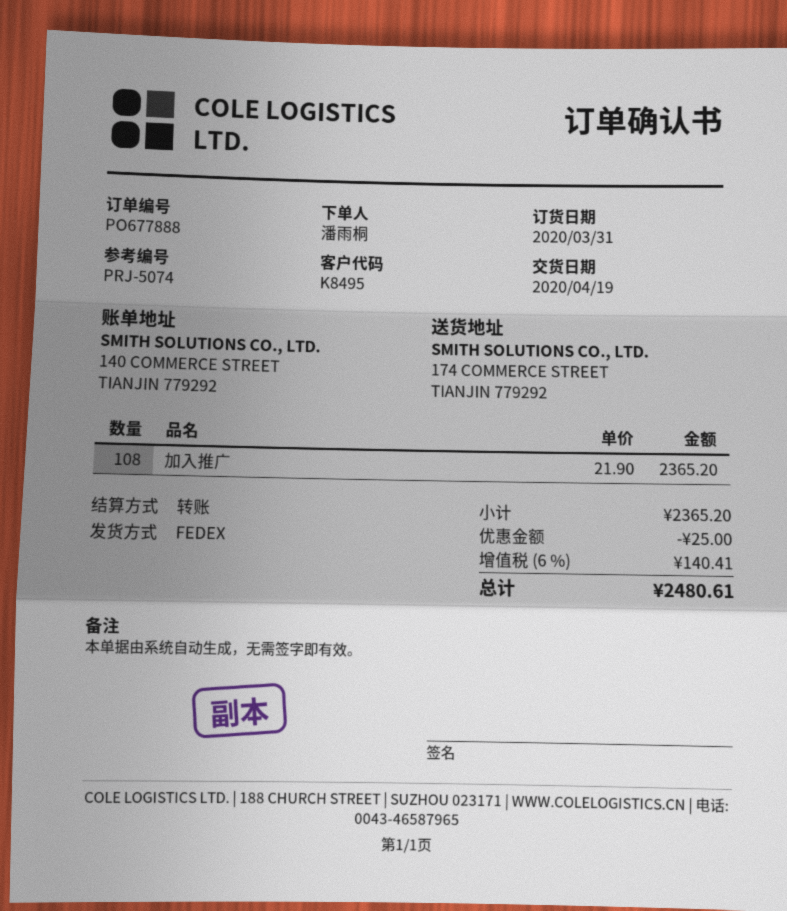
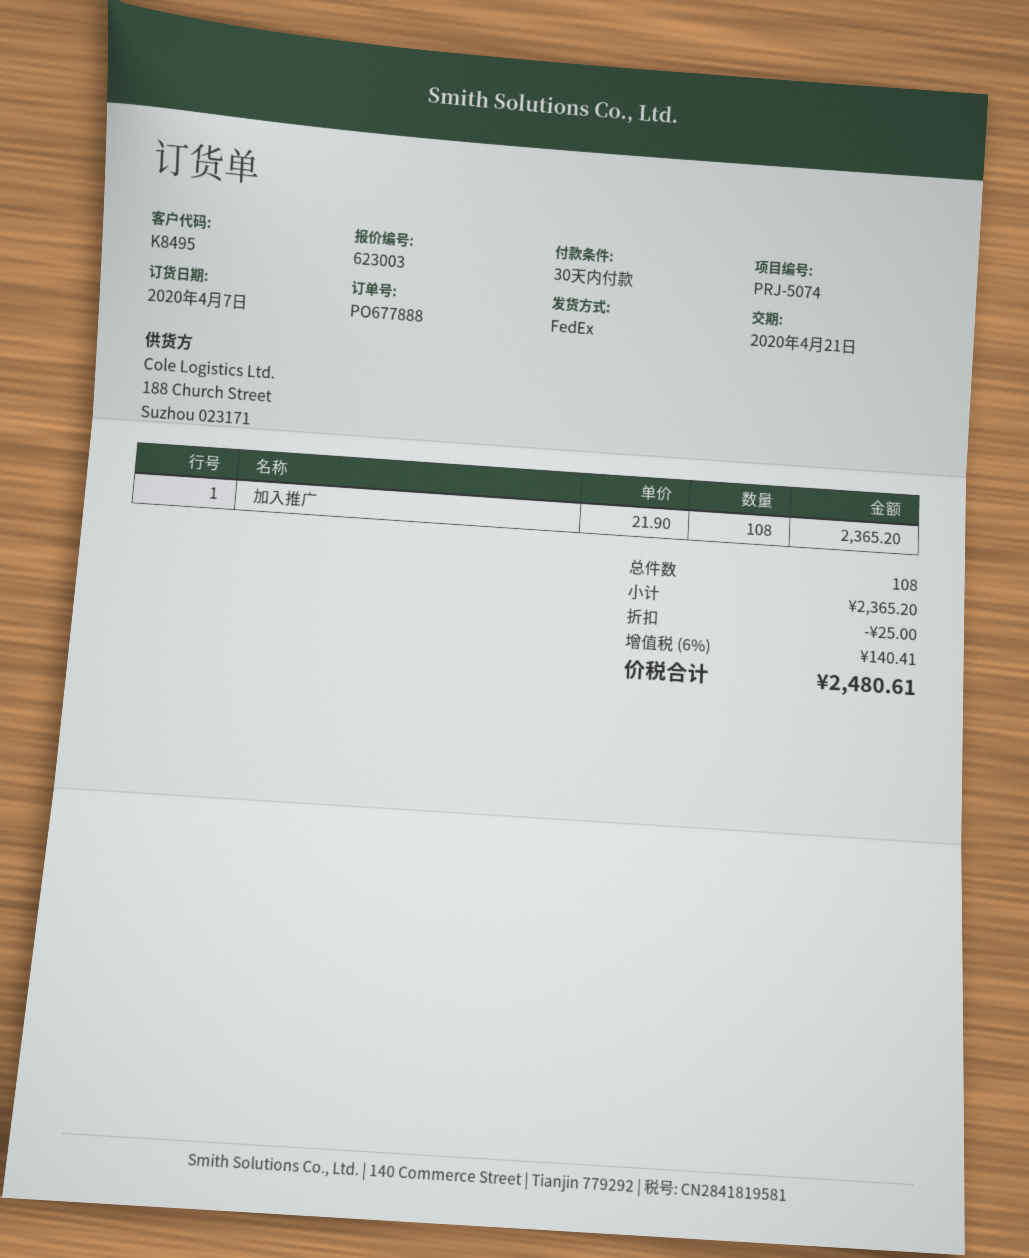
order date: 2020-03-31 -> 2020-04-07
delivery date: 2020-04-19 -> 2020-04-21

